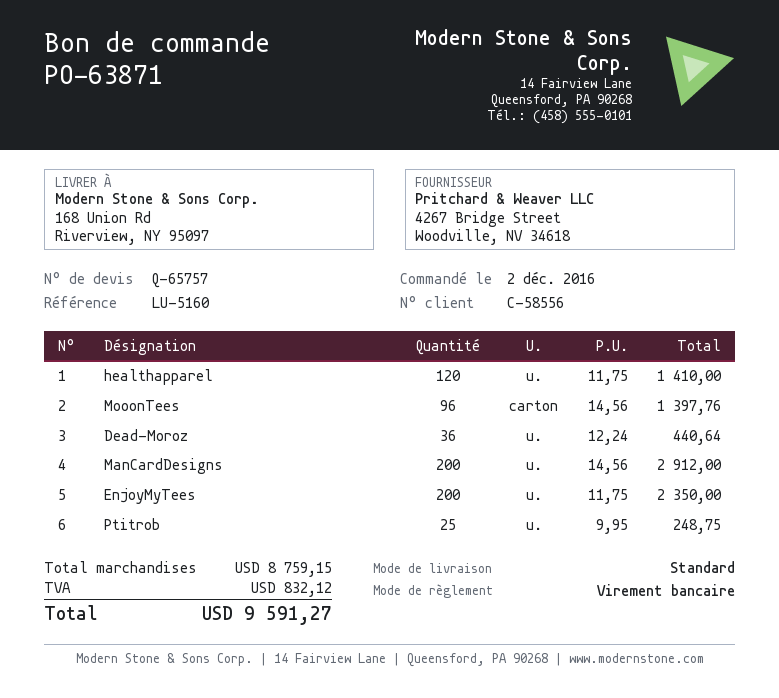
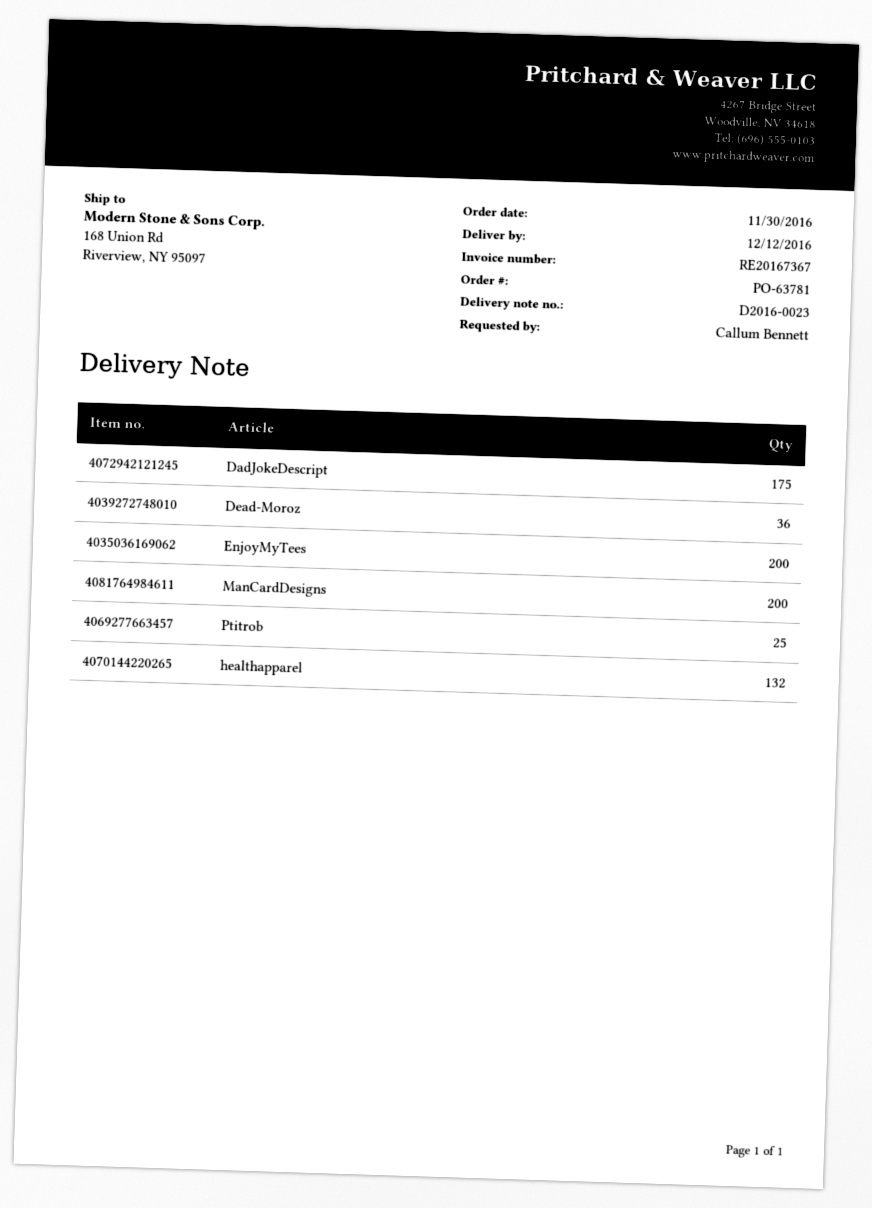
order number: PO-63871 -> PO-63781
order date: 2016-12-02 -> 2016-11-30
healthapparel: 120 -> 132
MooonTees: 96 -> none
DadJokeDescript: none -> 175

